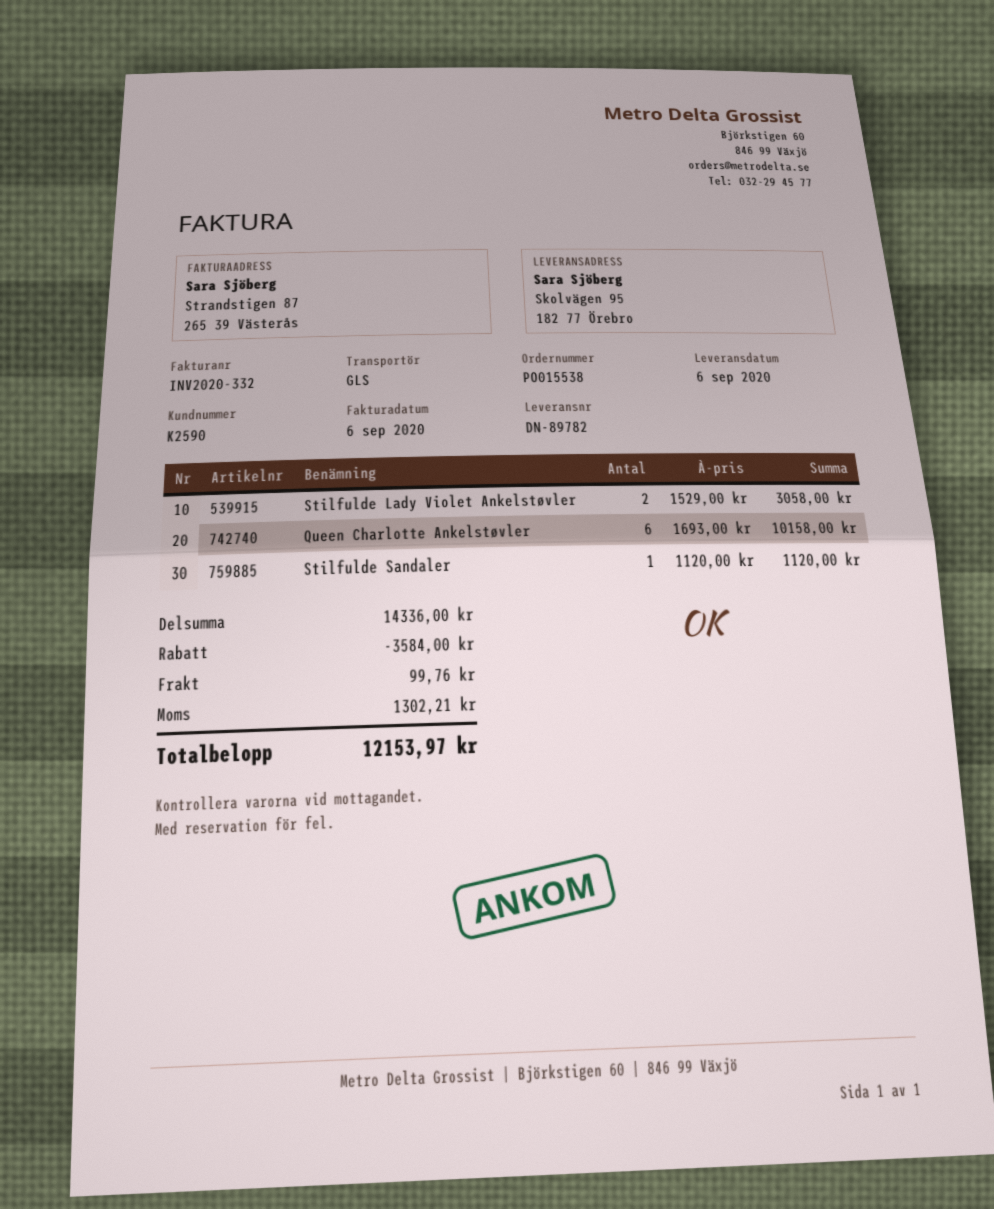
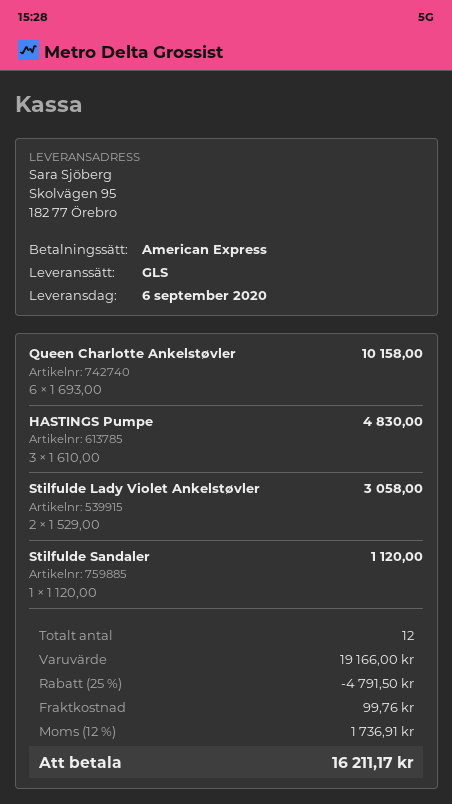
HASTINGS Pumpe: none -> 3 x 1610.00 = 4830.00
subtotal: 14336.00 -> 19166.00
discount: 3584.00 -> 4791.50
tax: 1302.21 -> 1736.91
total: 12153.97 -> 16211.17

